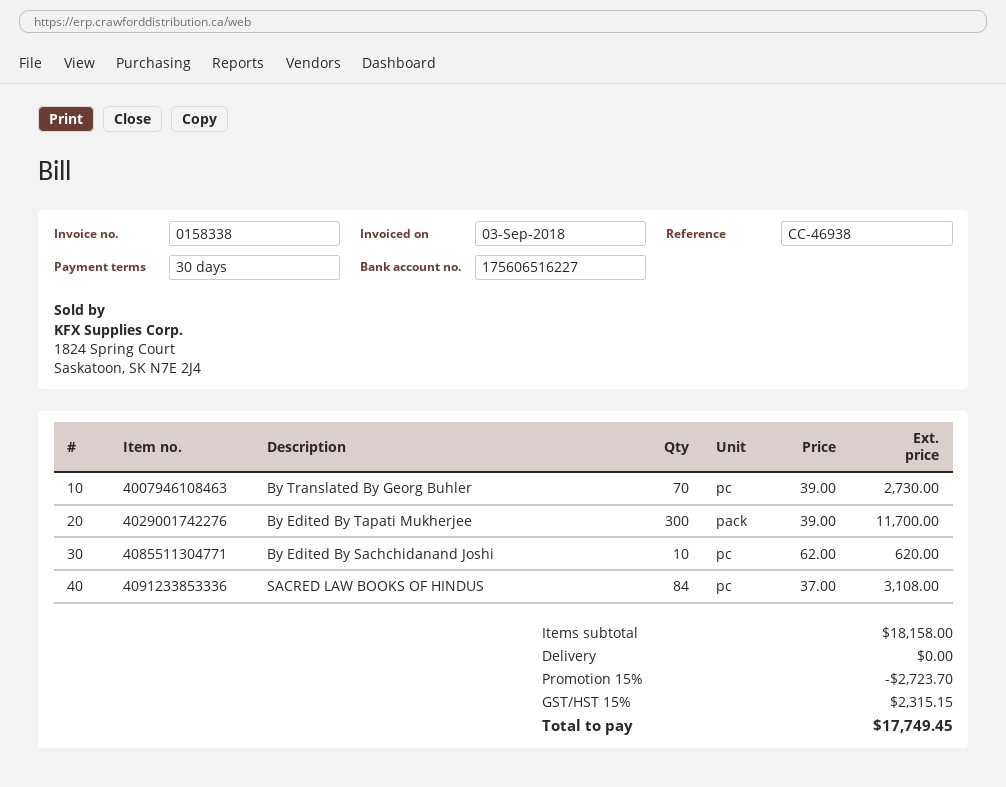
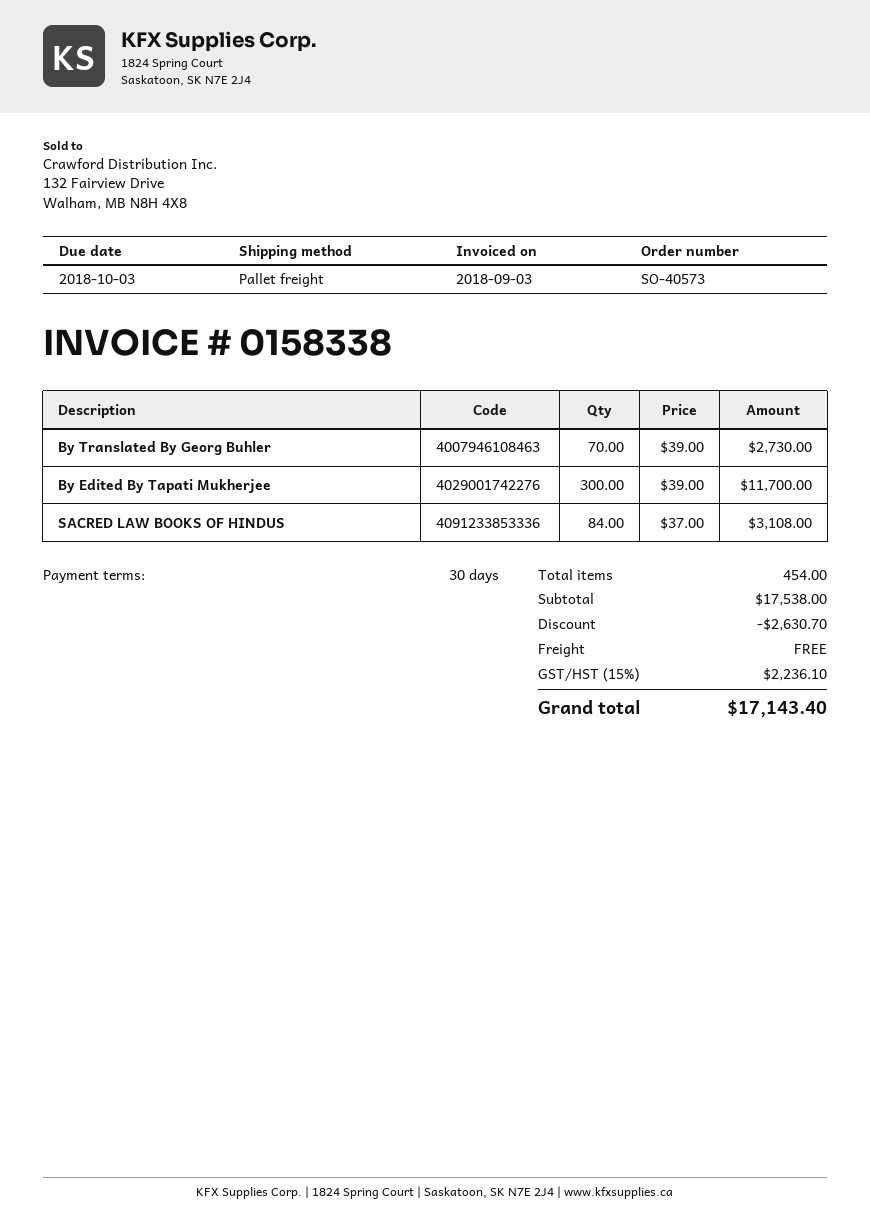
By Edited By Sachchidanand Joshi: 10 x 62.00 = 620.00 -> none
subtotal: 18158.00 -> 17538.00
discount: 2723.70 -> 2630.70
tax: 15% = 2315.15 -> 15% = 2236.10
total: 17749.45 -> 17143.40

